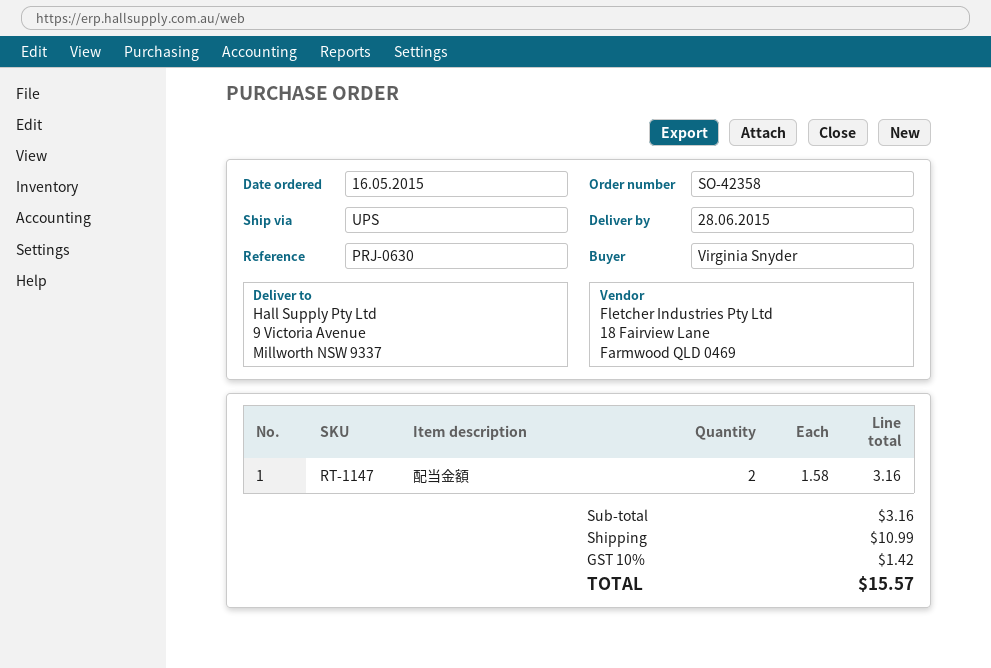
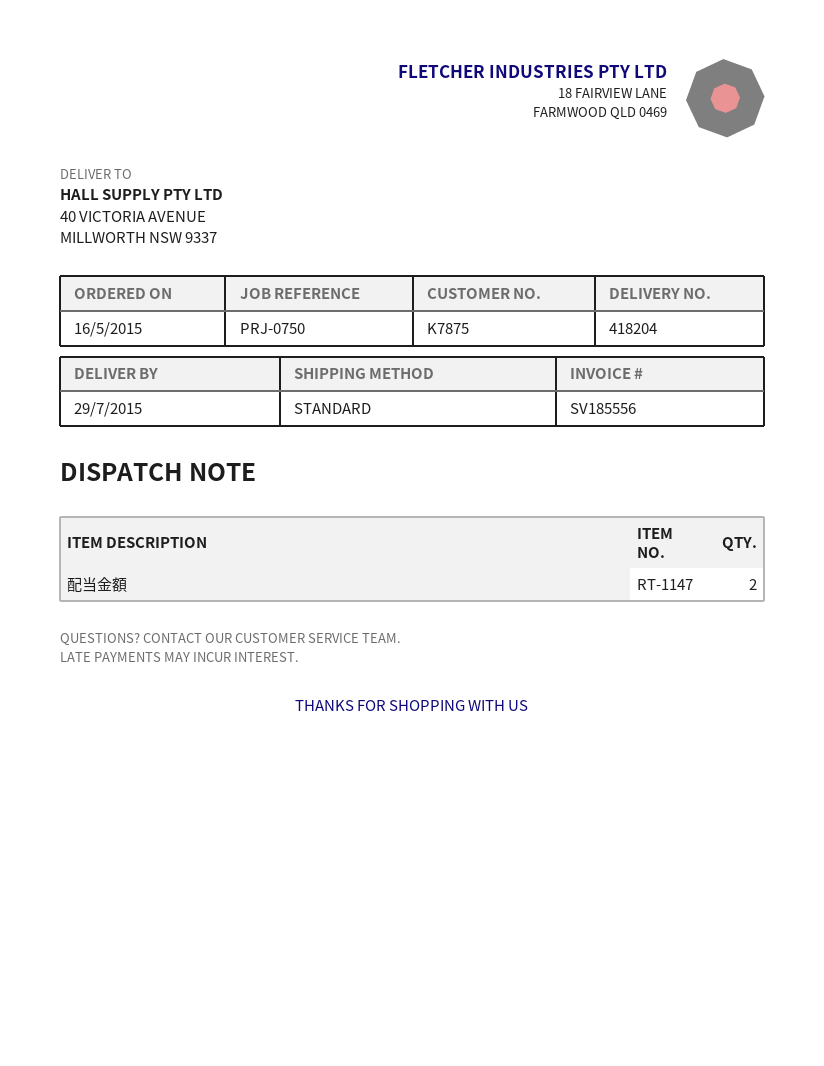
delivery date: 2015-06-28 -> 2015-07-29
reference: PRJ-0630 -> PRJ-0750
shipping method: UPS -> standard
ship to: 9 Victoria Avenue, Millworth NSW 9337 -> 40 VICTORIA AVENUE, MILLWORTH NSW 9337

